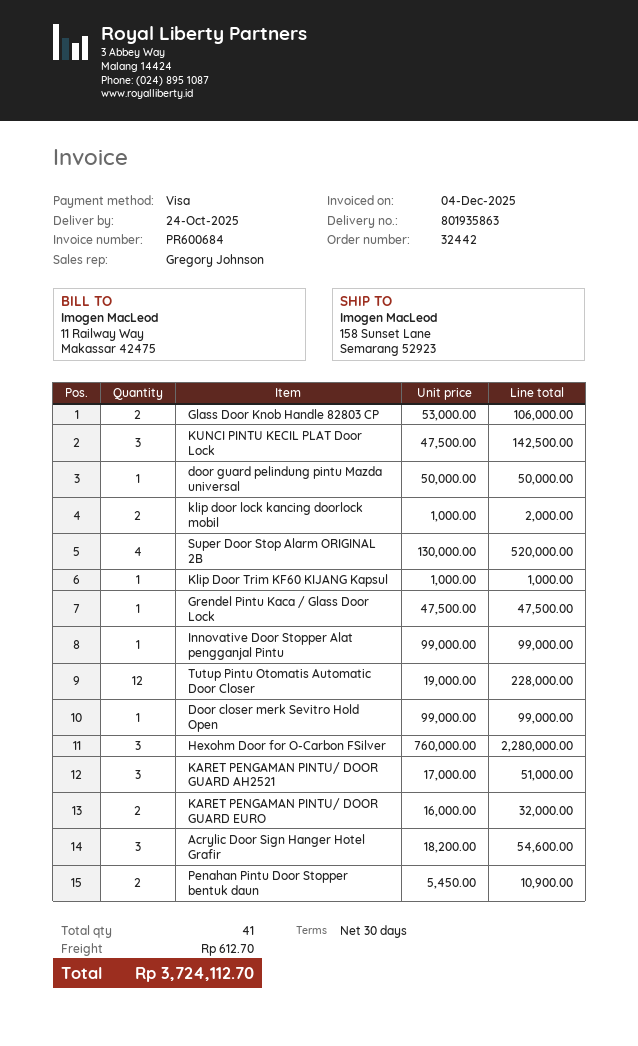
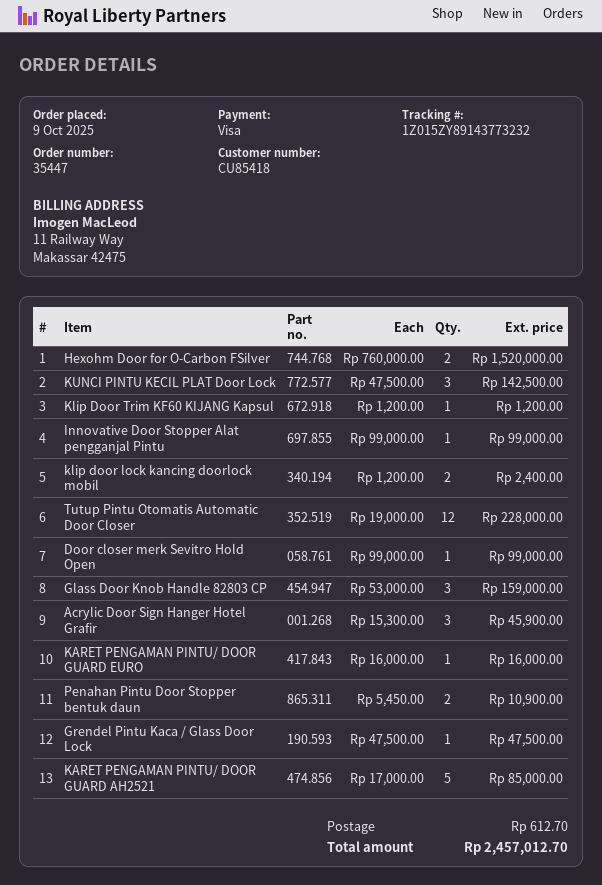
order number: 32442 -> 35447
Glass Door Knob Handle 82803 CP: 2 x 53000.00 = 106000.00 -> 3 x 53000.00 = 159000.00
door guard pelindung pintu Mazda universal: 1 x 50000.00 = 50000.00 -> none
klip door lock kancing doorlock mobil: 2 x 1000.00 = 2000.00 -> 2 x 1200.00 = 2400.00
Super Door Stop Alarm ORIGINAL 2B: 4 x 130000.00 = 520000.00 -> none
Klip Door Trim KF60 KIJANG Kapsul: 1 x 1000.00 = 1000.00 -> 1 x 1200.00 = 1200.00
Hexohm Door for O-Carbon FSilver: 3 x 760000.00 = 2280000.00 -> 2 x 760000.00 = 1520000.00
KARET PENGAMAN PINTU/ DOOR GUARD AH2521: 3 x 17000.00 = 51000.00 -> 5 x 17000.00 = 85000.00
KARET PENGAMAN PINTU/ DOOR GUARD EURO: 2 x 16000.00 = 32000.00 -> 1 x 16000.00 = 16000.00
Acrylic Door Sign Hanger Hotel Grafir: 3 x 18200.00 = 54600.00 -> 3 x 15300.00 = 45900.00
total: 3724112.70 -> 2457012.70

